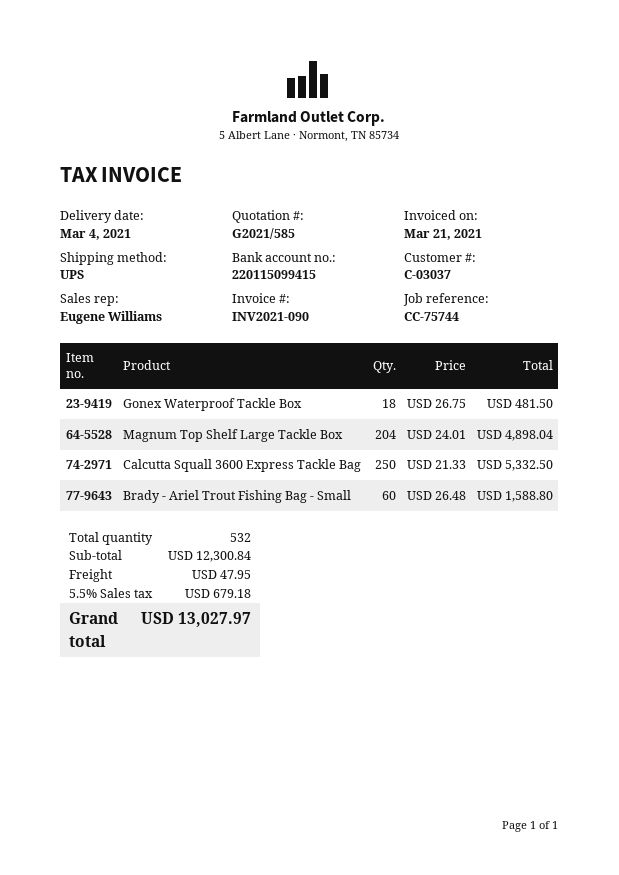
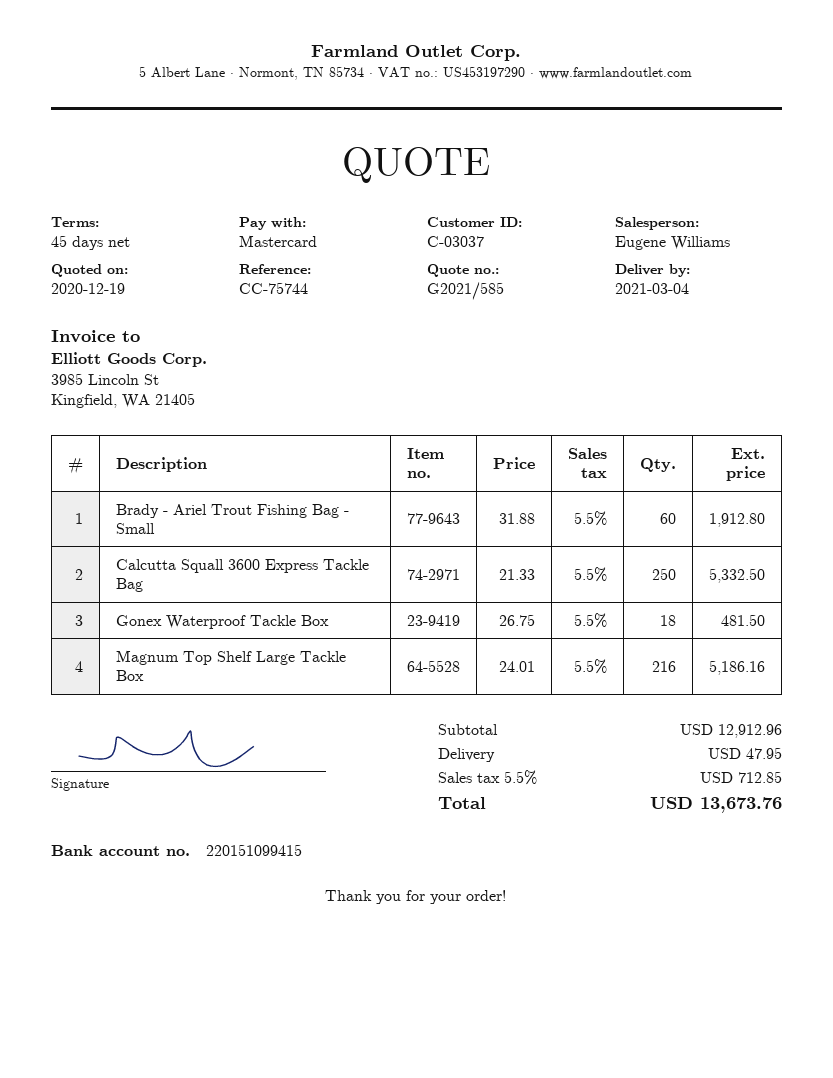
bank account: 220115099415 -> 220151099415
Magnum Top Shelf Large Tackle Box: 204 x 24.01 = 4898.04 -> 216 x 24.01 = 5186.16
Brady - Ariel Trout Fishing Bag - Small: 60 x 26.48 = 1588.80 -> 60 x 31.88 = 1912.80
subtotal: 12300.84 -> 12912.96
tax: 5.5% = 679.18 -> 5.5% = 712.85
total: 13027.97 -> 13673.76

